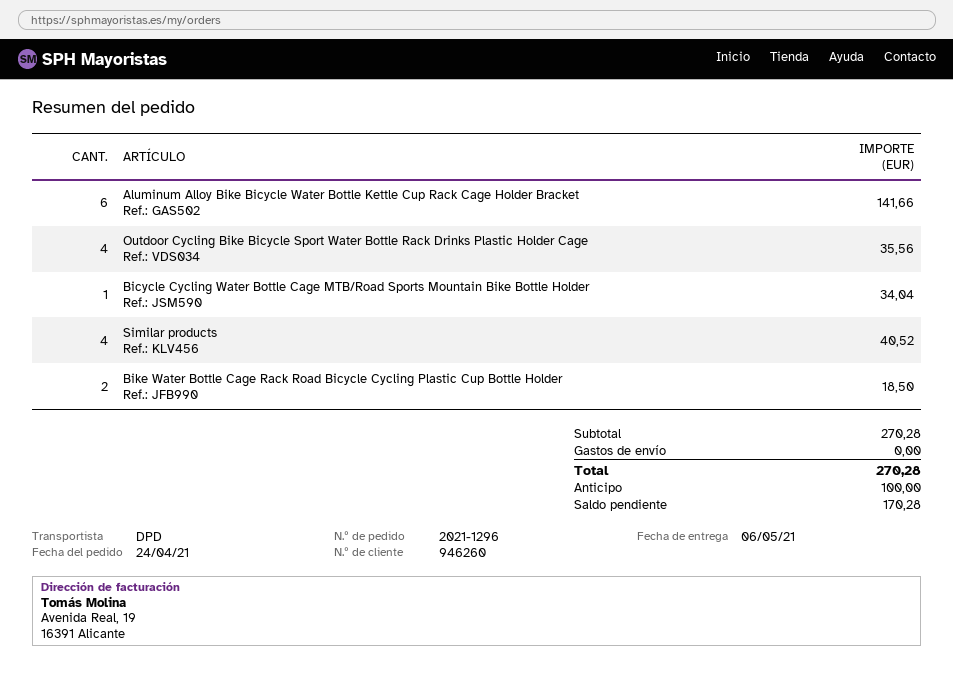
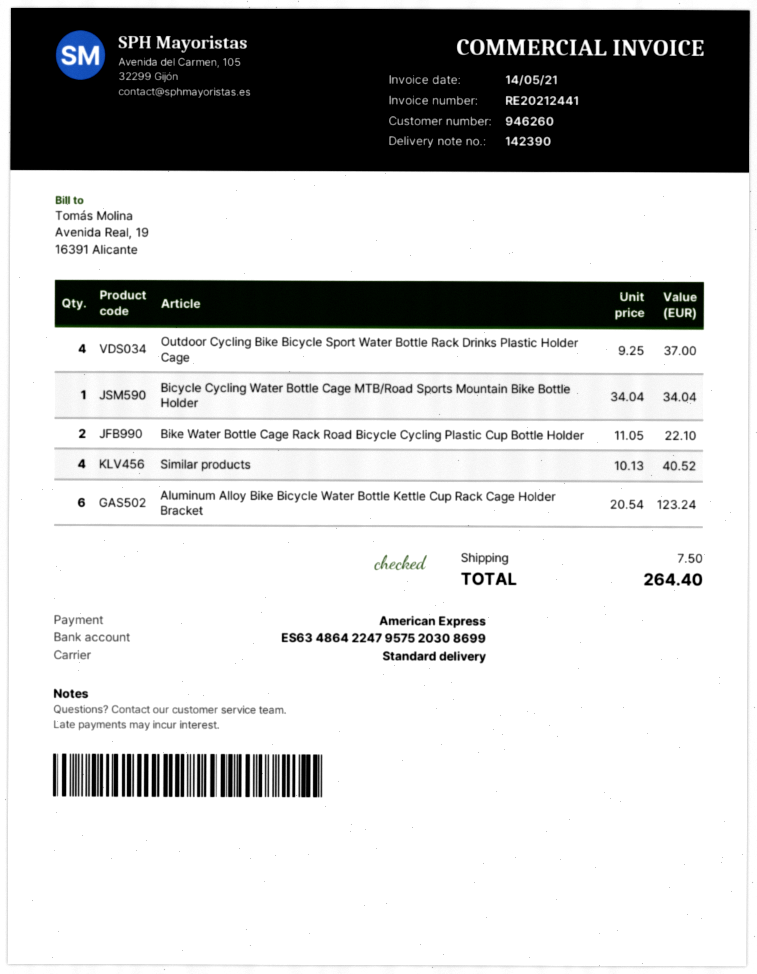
shipping method: DPD -> standard
Aluminum Alloy Bike Bicycle Water Bottle Kettle Cup Rack Cage Holder Bracket: 6 for 141.66 -> 6 for 123.24
Outdoor Cycling Bike Bicycle Sport Water Bottle Rack Drinks Plastic Holder Cage: 4 for 35.56 -> 4 for 37.00
Bike Water Bottle Cage Rack Road Bicycle Cycling Plastic Cup Bottle Holder: 2 for 18.50 -> 2 for 22.10
shipping: 0.00 -> 7.50
total: 270.28 -> 264.40

